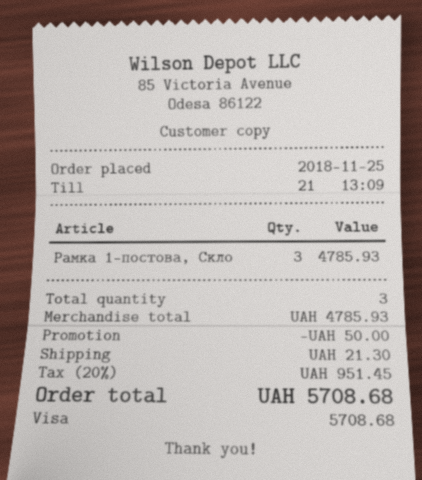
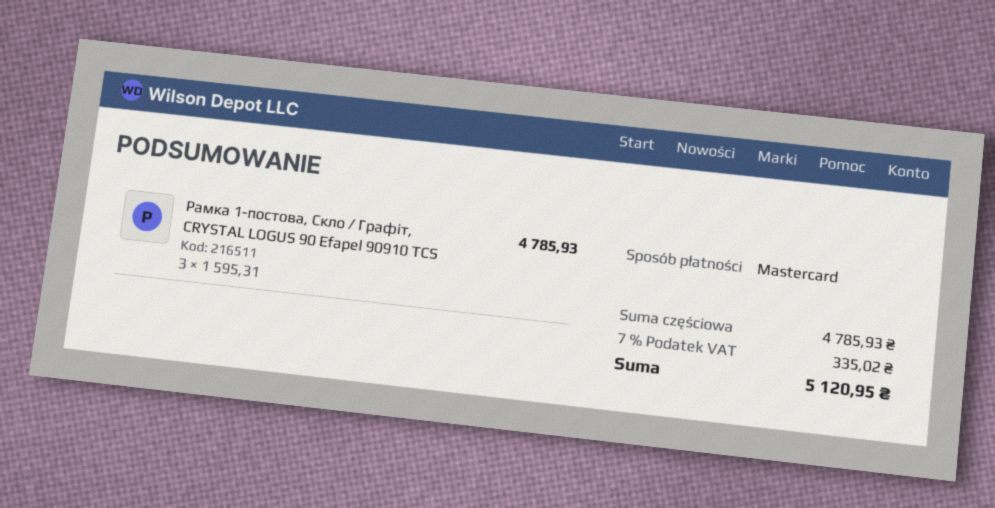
payment method: Visa -> Mastercard
discount: 50.00 -> none
shipping: 21.30 -> none
tax: 20% = 951.45 -> 7% = 335.02
total: 5708.68 -> 5120.95

